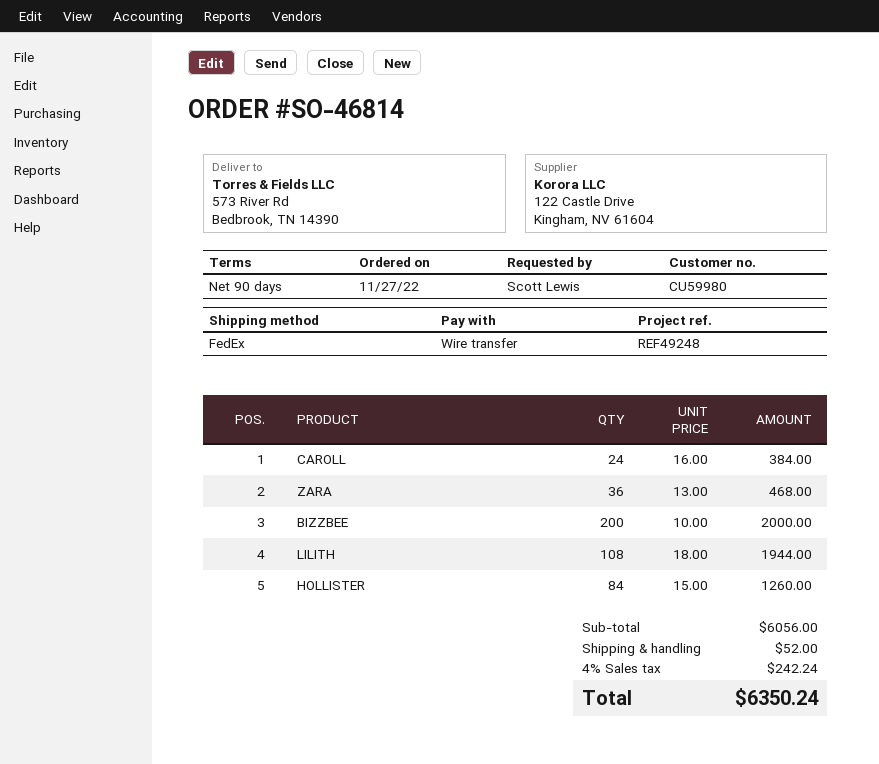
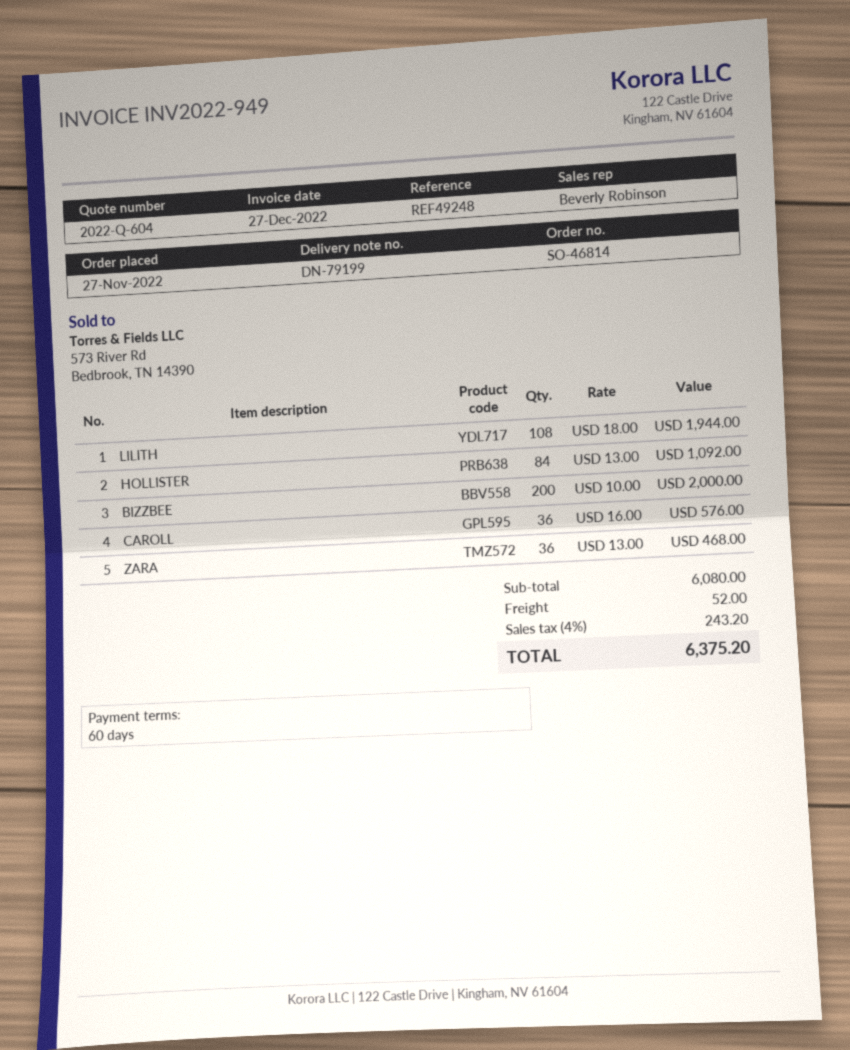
payment terms: 90 days -> 60 days
CAROLL: 24 x 16.00 = 384.00 -> 36 x 16.00 = 576.00
HOLLISTER: 84 x 15.00 = 1260.00 -> 84 x 13.00 = 1092.00
subtotal: 6056.00 -> 6080.00
tax: 4% = 242.24 -> 4% = 243.20
total: 6350.24 -> 6375.20

